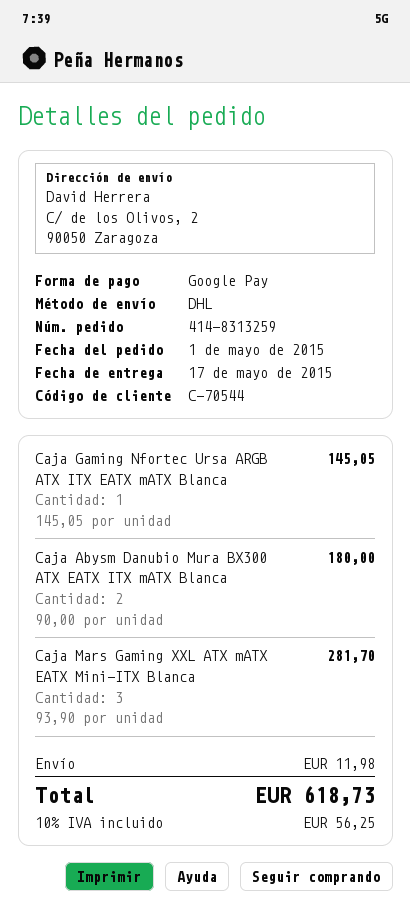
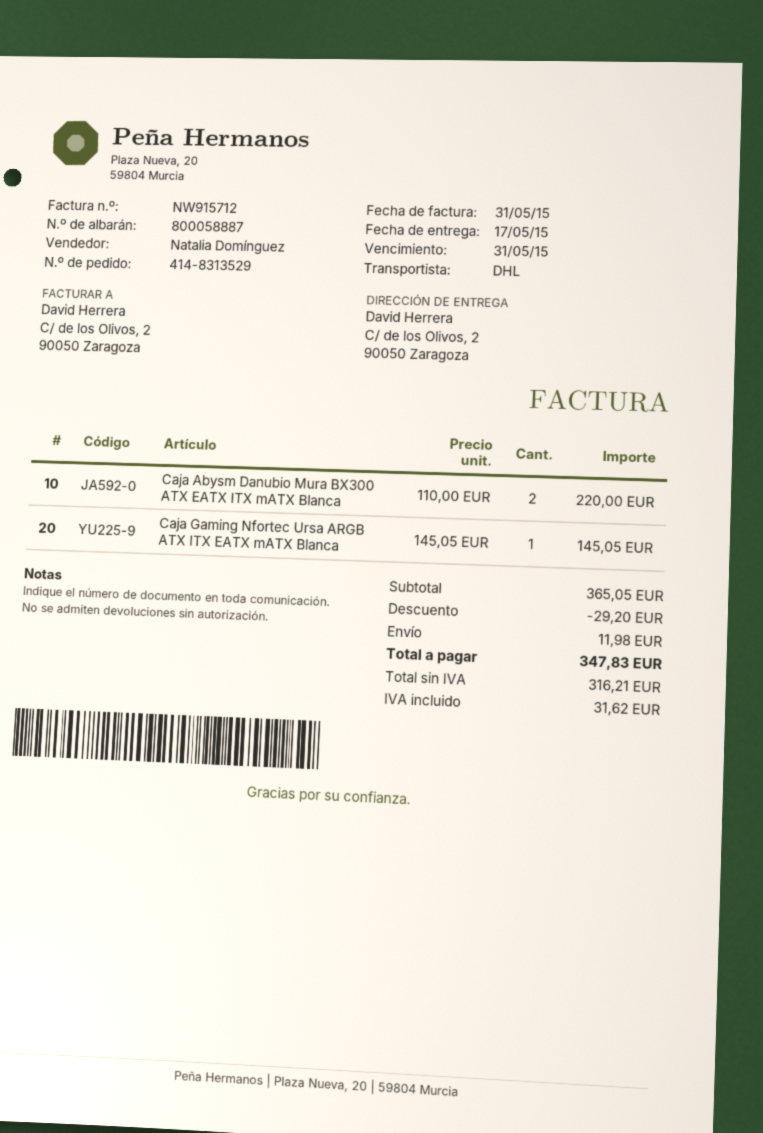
order number: 414-8313259 -> 414-8313529
Caja Abysm Danubio Mura BX300 ATX EATX ITX mATX Blanca: 2 x 90.00 = 180.00 -> 2 x 110.00 = 220.00
Caja Mars Gaming XXL ATX mATX EATX Mini-ITX Blanca: 3 x 93.90 = 281.70 -> none
discount: none -> 29.20
tax: 56.25 -> 31.62
total: 618.73 -> 347.83

